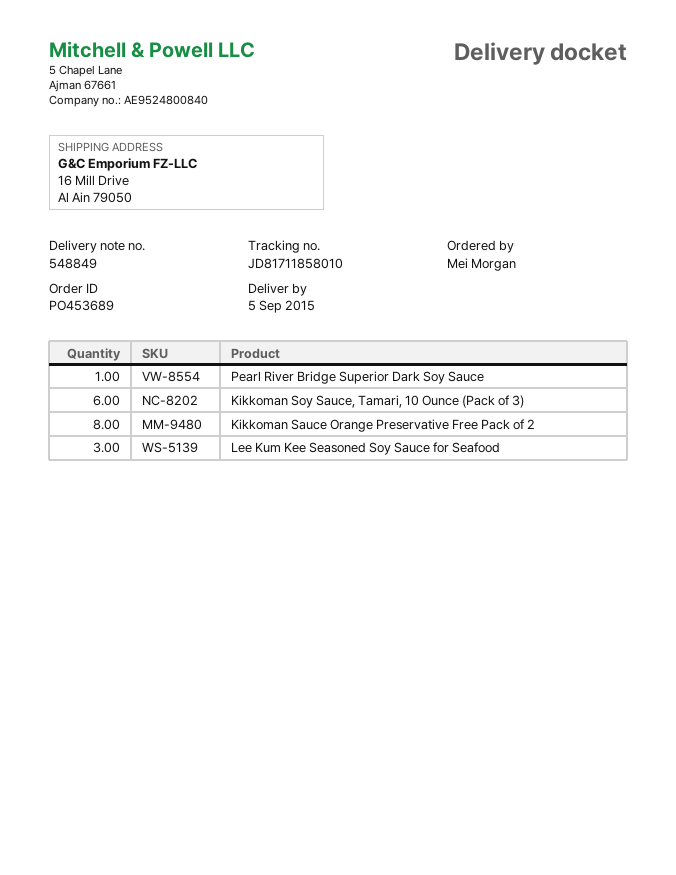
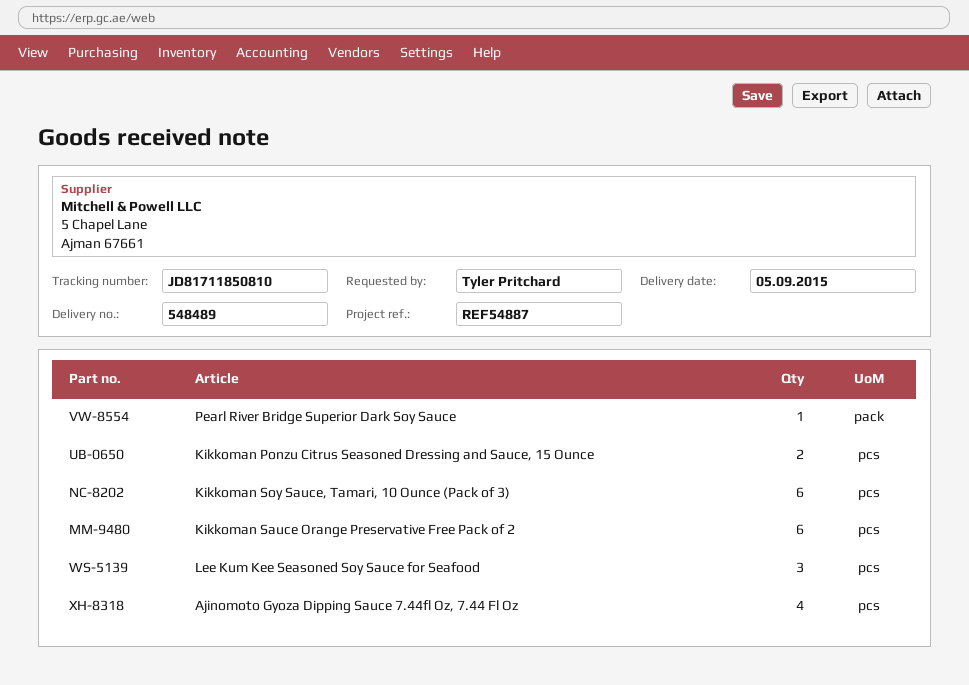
delivery note number: 548849 -> 548489
ordered by: Mei Morgan -> Tyler Pritchard
tracking number: JD81711858010 -> JD81711850810
Kikkoman Sauce Orange Preservative Free Pack of 2: 8 -> 6
Kikkoman Ponzu Citrus Seasoned Dressing and Sauce, 15 Ounce: none -> 2
Ajinomoto Gyoza Dipping Sauce 7.44fl Oz, 7.44 Fl Oz: none -> 4

